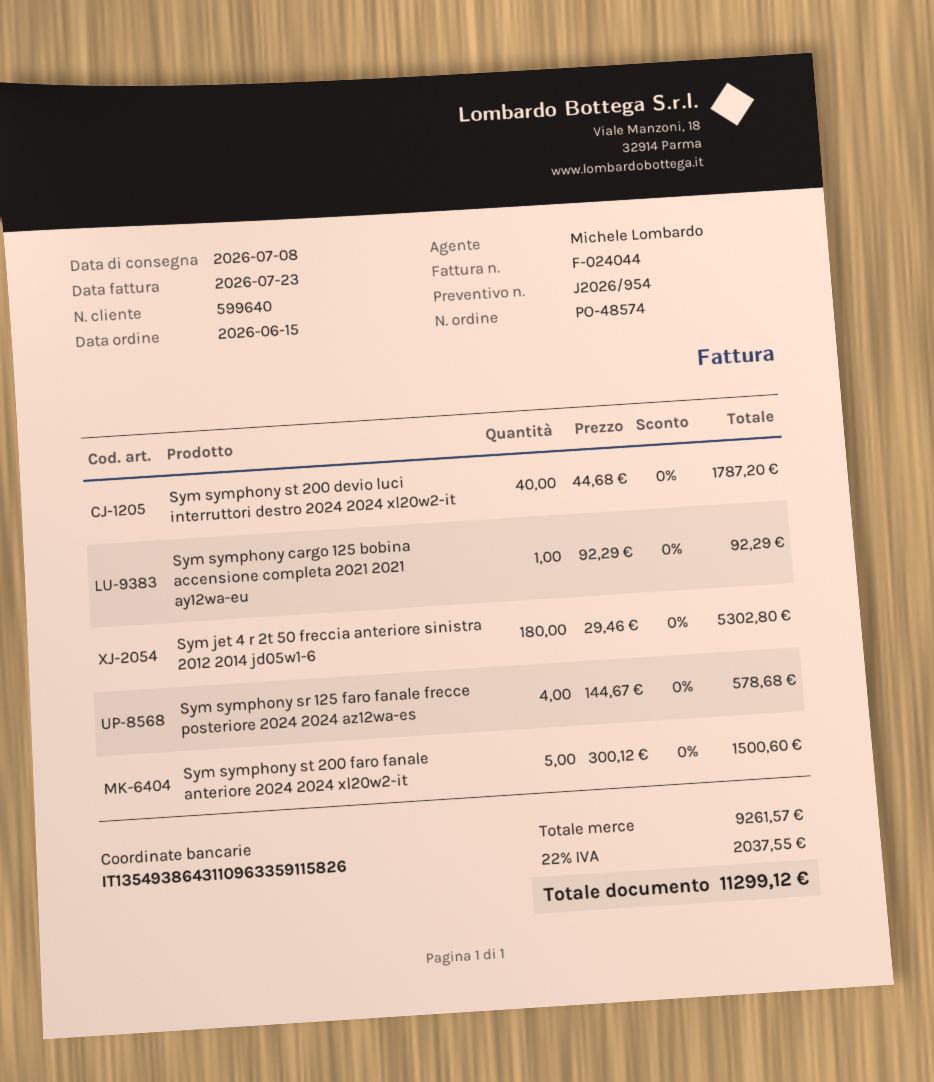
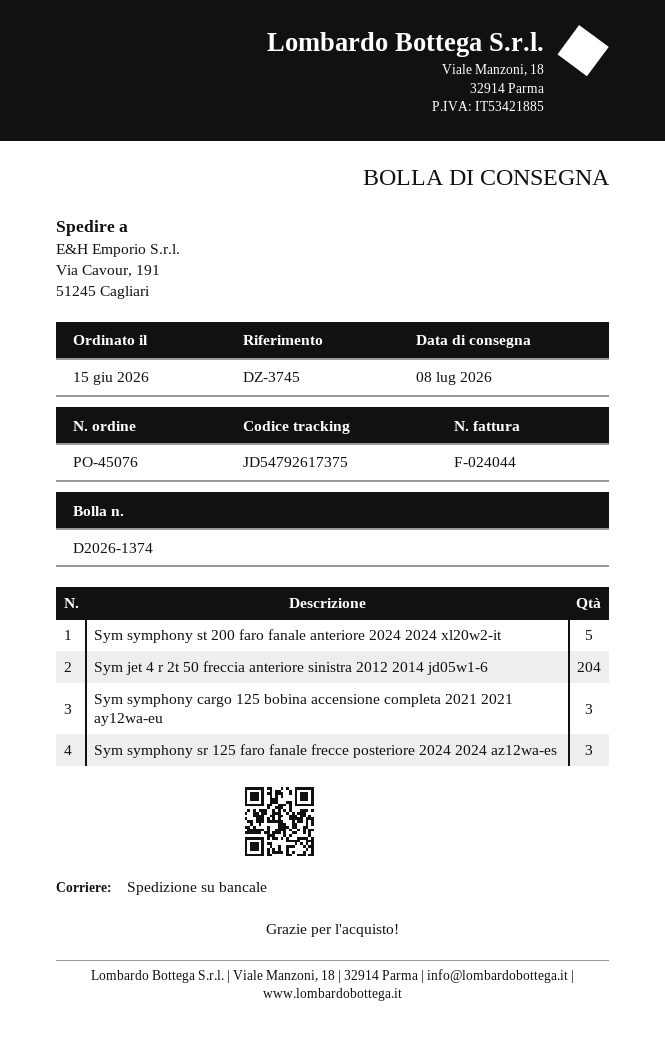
order number: PO-48574 -> PO-45076
Sym symphony st 200 devio luci interruttori destro 2024 2024 xl20w2-it: 40 -> none
Sym symphony cargo 125 bobina accensione completa 2021 2021 ay12wa-eu: 1 -> 3
Sym jet 4 r 2t 50 freccia anteriore sinistra 2012 2014 jd05w1-6: 180 -> 204
Sym symphony sr 125 faro fanale frecce posteriore 2024 2024 az12wa-es: 4 -> 3

